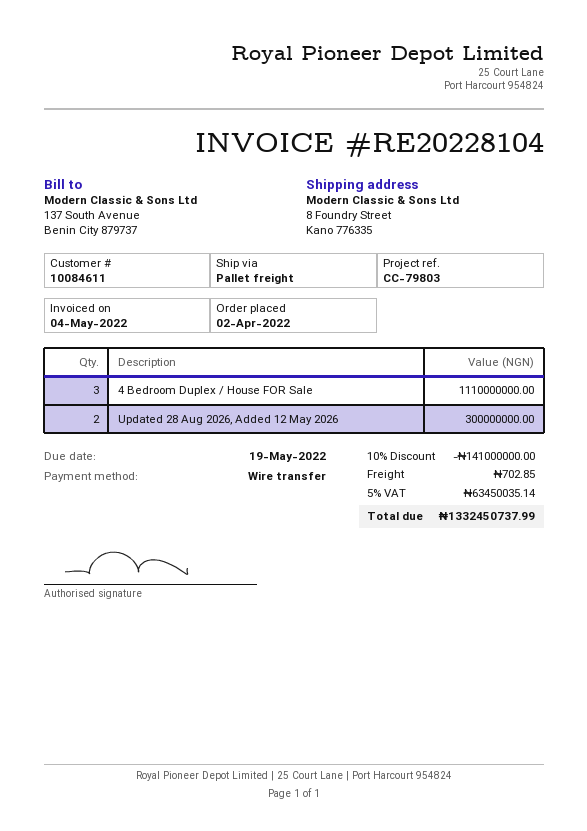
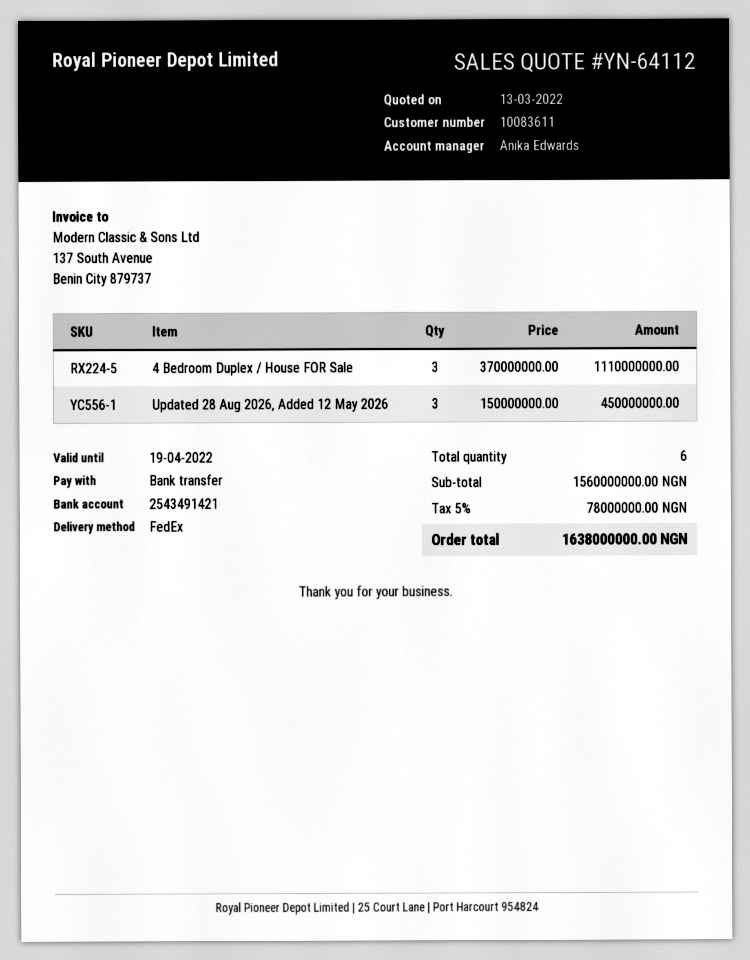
customer number: 10084611 -> 10083611
shipping method: pallet freight -> FedEx
Updated 28 Aug 2026, Added 12 May 2026: 2 for 300000000.00 -> 3 for 450000000.00
discount: 10% = 141000000.00 -> none
shipping: 702.85 -> none
tax: 5% = 63450035.14 -> 5% = 78000000.00
total: 1332450737.99 -> 1638000000.00

